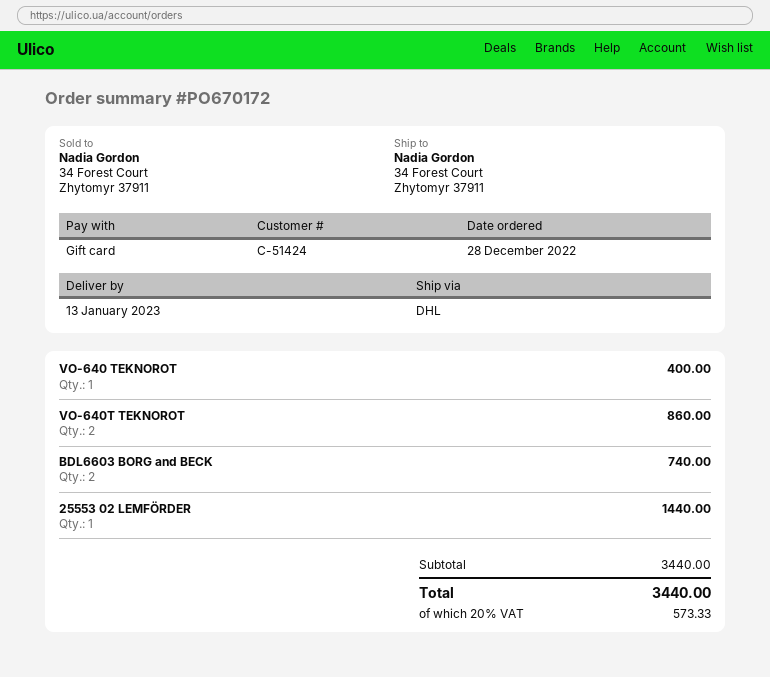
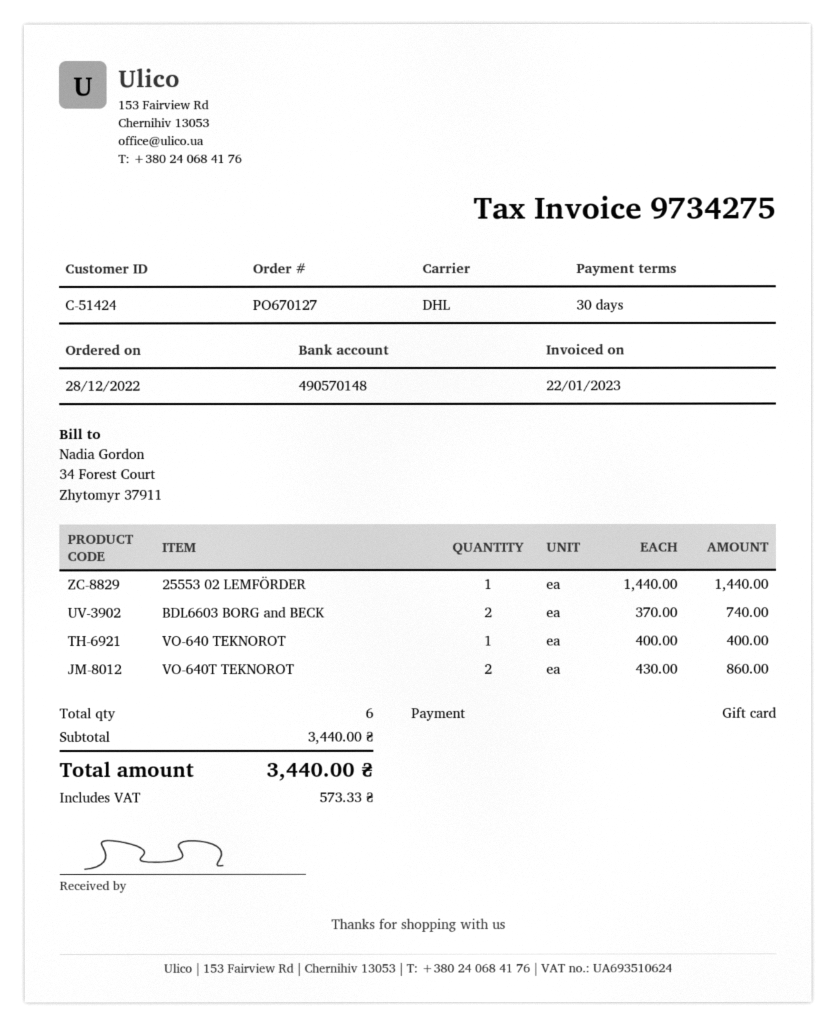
order number: PO670172 -> PO670127

